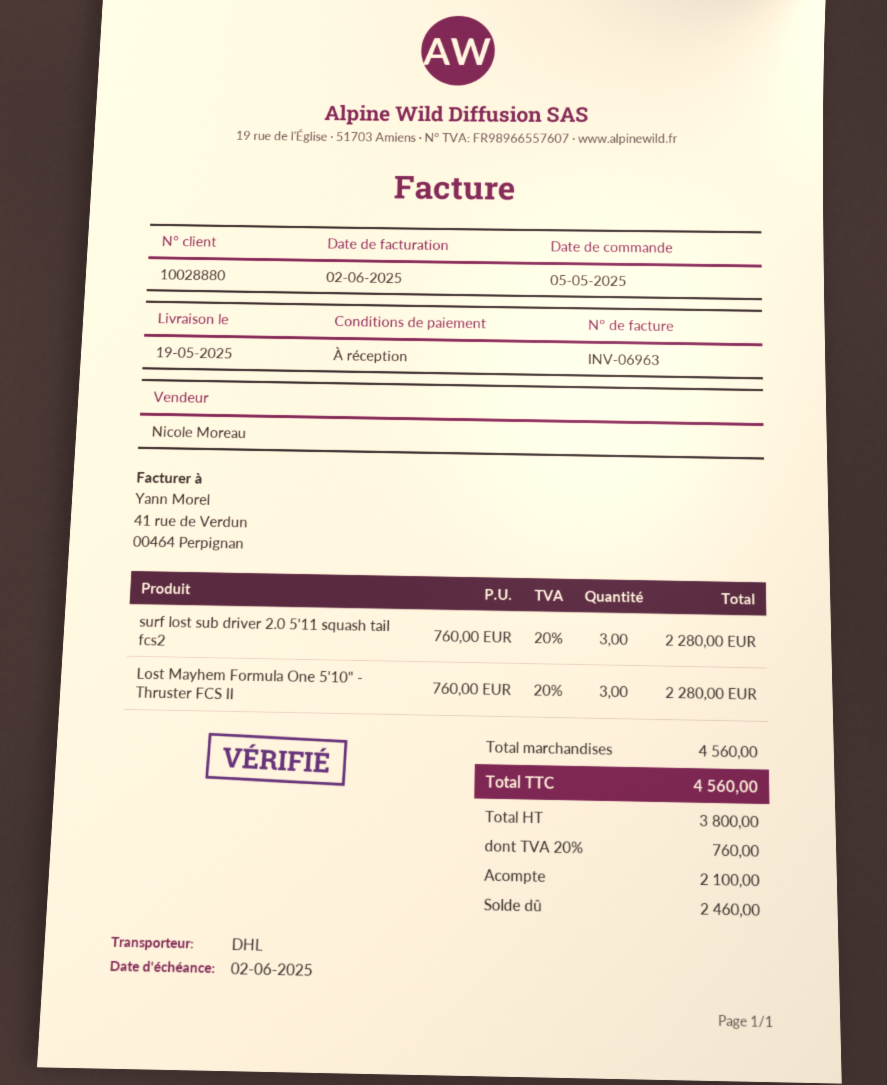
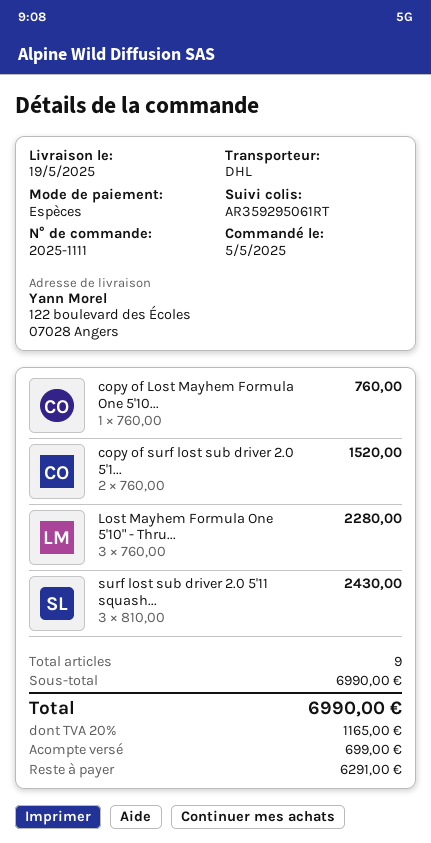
surf lost sub driver 2.0 5'11 squash tail fcs2: 3 x 760.00 = 2280.00 -> 3 x 810.00 = 2430.00
copy of Lost Mayhem Formula One 5'10...: none -> 1 x 760.00 = 760.00
copy of surf lost sub driver 2.0 5'1...: none -> 2 x 760.00 = 1520.00
subtotal: 4560.00 -> 6990.00
tax: 20% = 760.00 -> 20% = 1165.00
total: 4560.00 -> 6990.00
deposit: 2100.00 -> 699.00
balance: 2460.00 -> 6291.00

